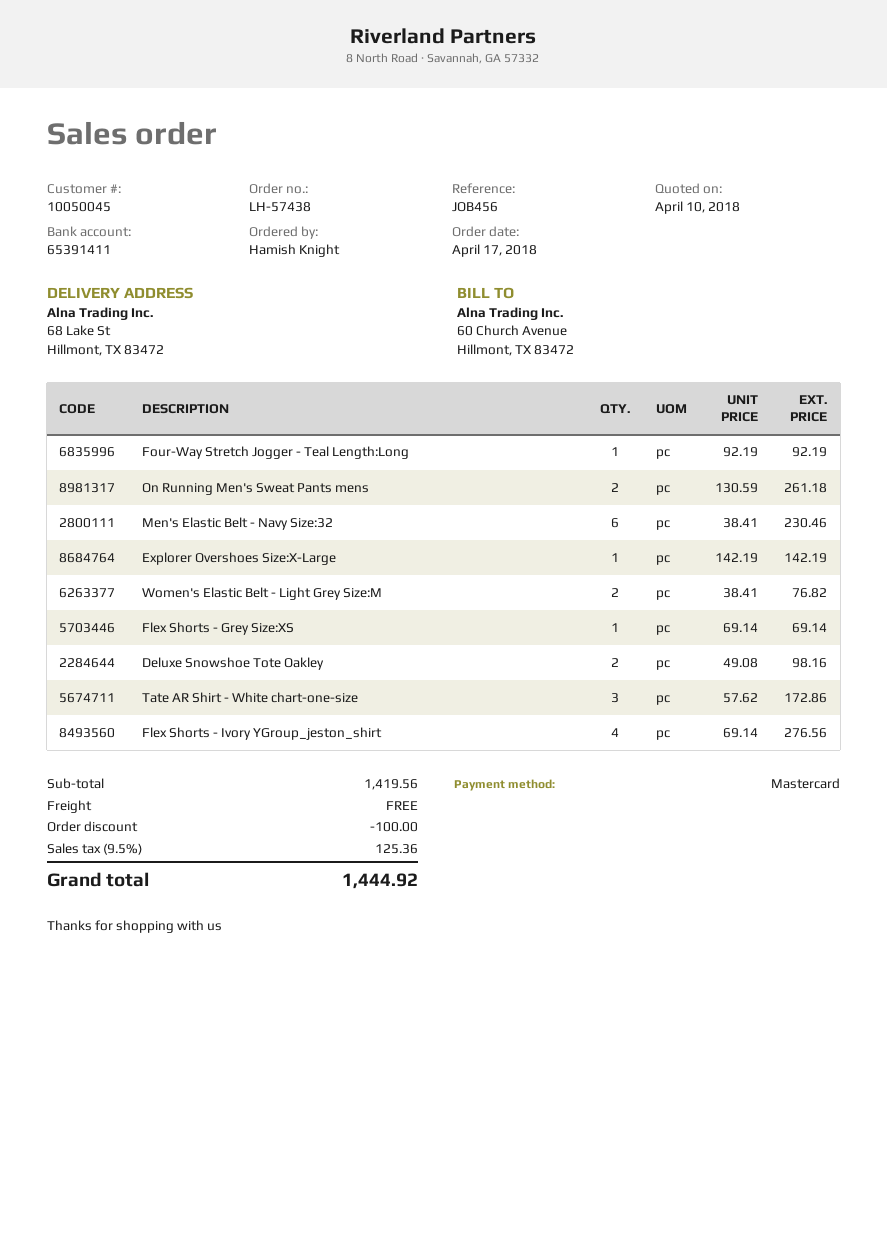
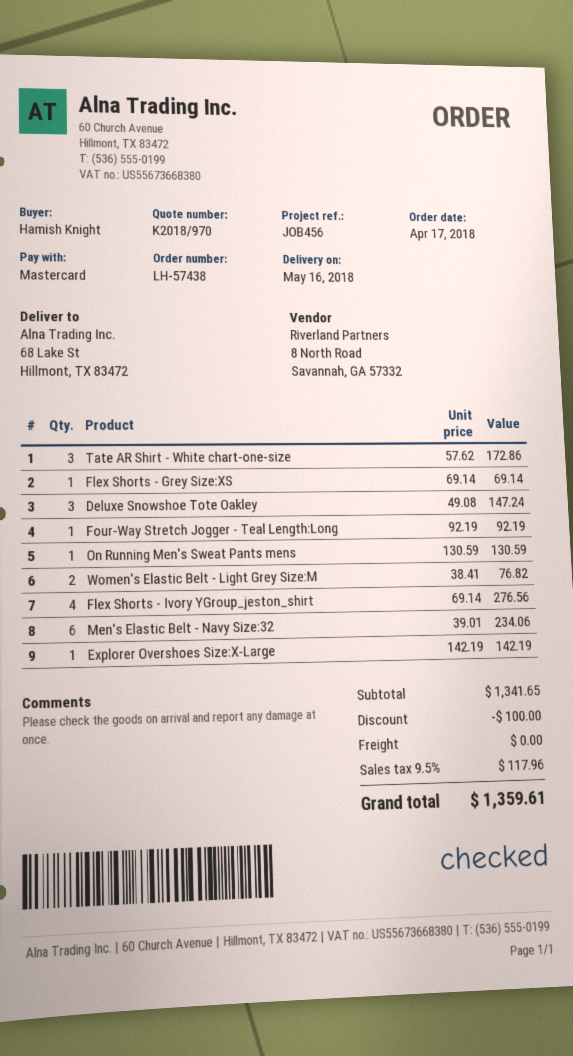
On Running Men's Sweat Pants mens: 2 x 130.59 = 261.18 -> 1 x 130.59 = 130.59
Men's Elastic Belt - Navy Size:32: 6 x 38.41 = 230.46 -> 6 x 39.01 = 234.06
Deluxe Snowshoe Tote Oakley: 2 x 49.08 = 98.16 -> 3 x 49.08 = 147.24
subtotal: 1419.56 -> 1341.65
tax: 9.5% = 125.36 -> 9.5% = 117.96
total: 1444.92 -> 1359.61

